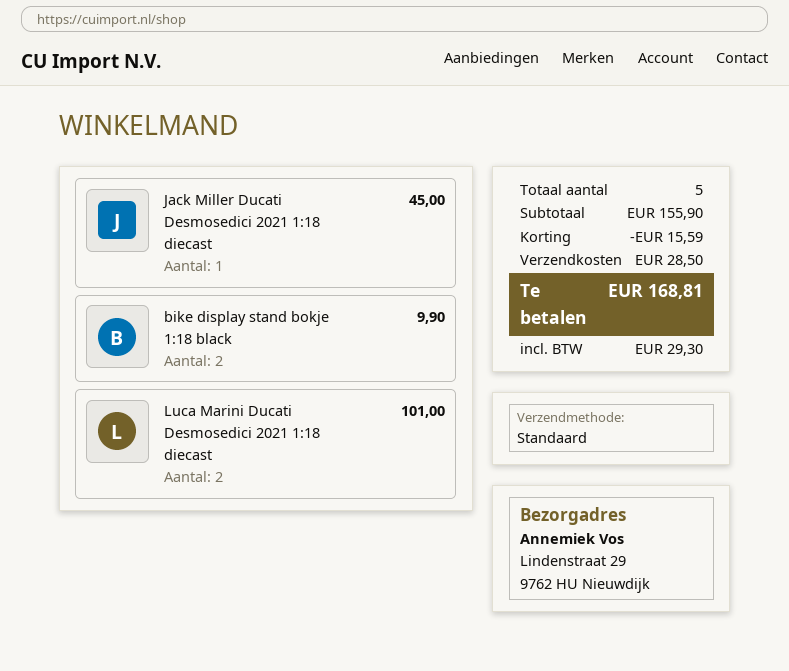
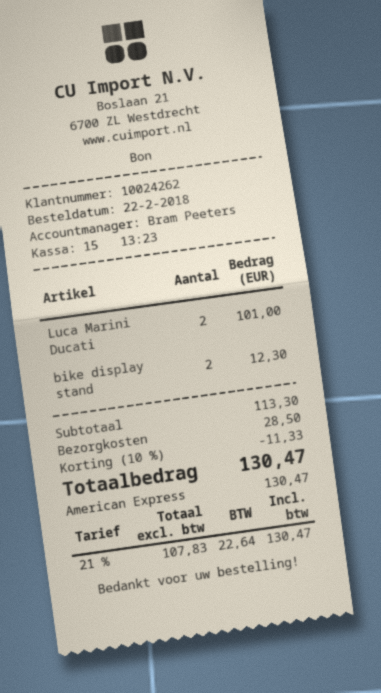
Jack Miller Ducati Desmosedici 2021 1:18 diecast: 1 for 45.00 -> none
bike display stand bokje 1:18 black: 2 for 9.90 -> 2 for 12.30
subtotal: 155.90 -> 113.30
discount: 15.59 -> 11.33
tax: 29.30 -> 22.64
total: 168.81 -> 130.47

